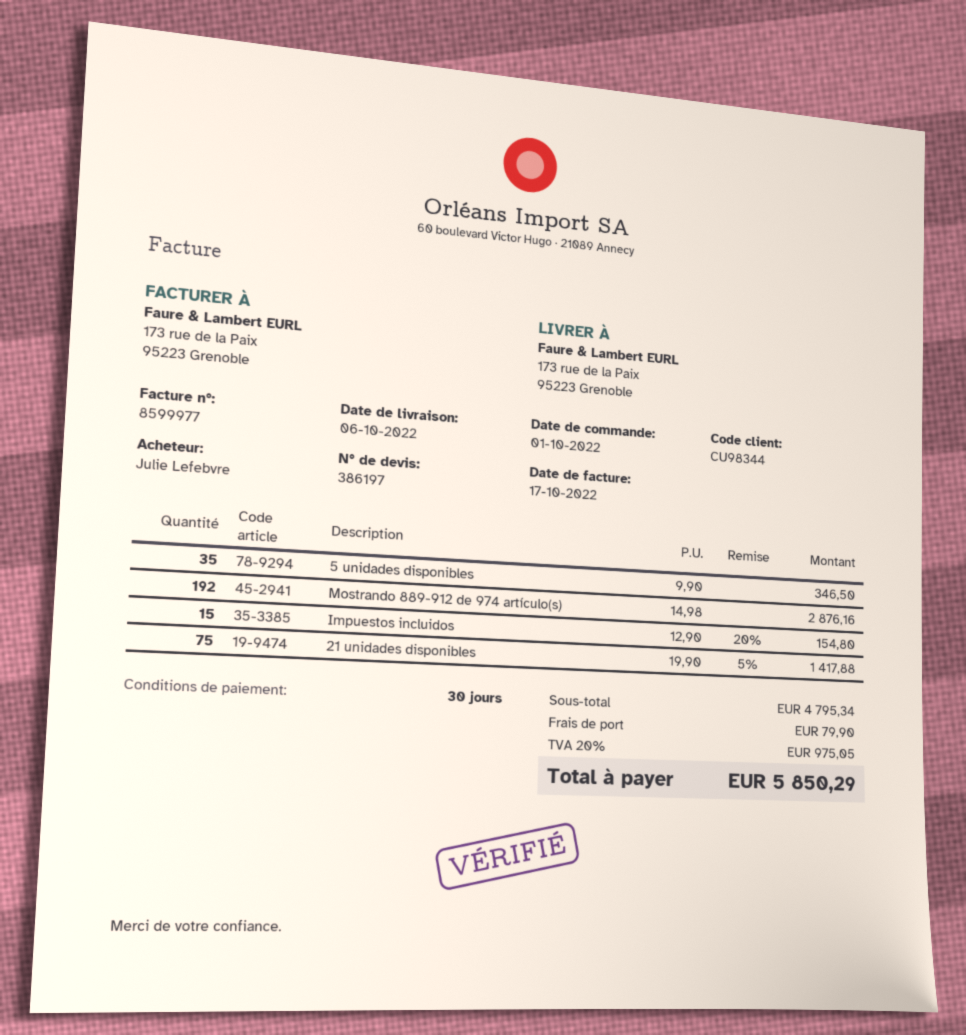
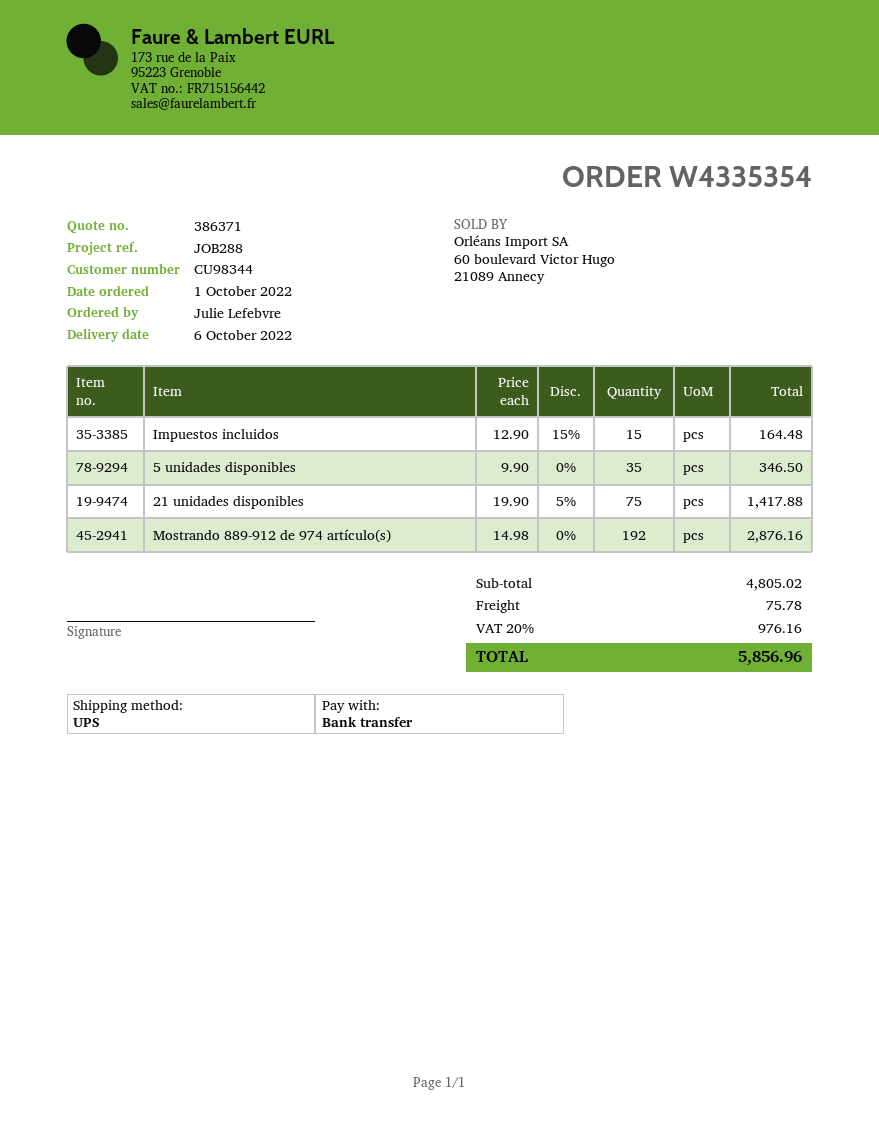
quote number: 386197 -> 386371
Impuestos incluidos: 15 x 12.90 - 20% = 154.80 -> 15 x 12.90 - 15% = 164.48
subtotal: 4795.34 -> 4805.02
shipping: 79.90 -> 75.78
tax: 20% = 975.05 -> 20% = 976.16
total: 5850.29 -> 5856.96

